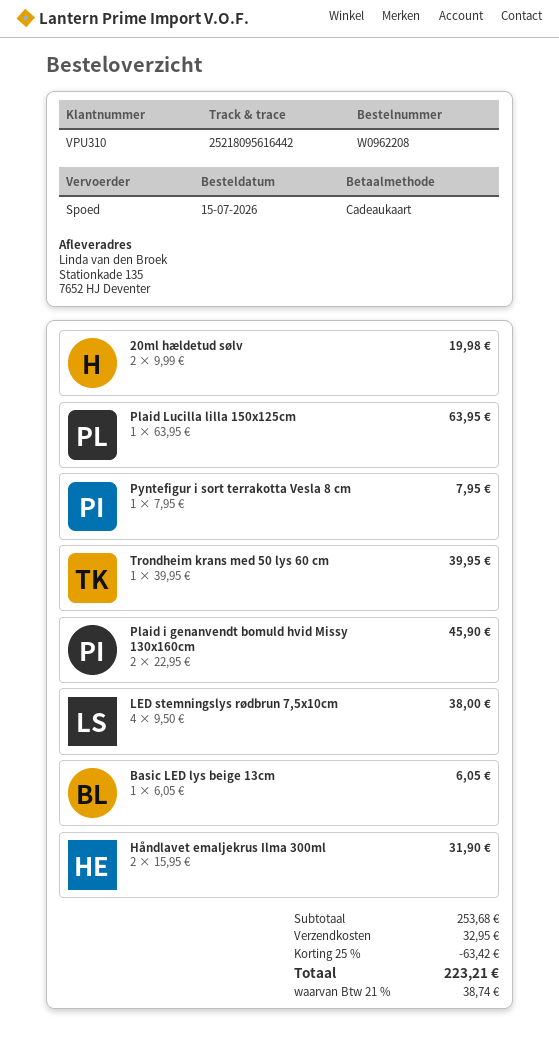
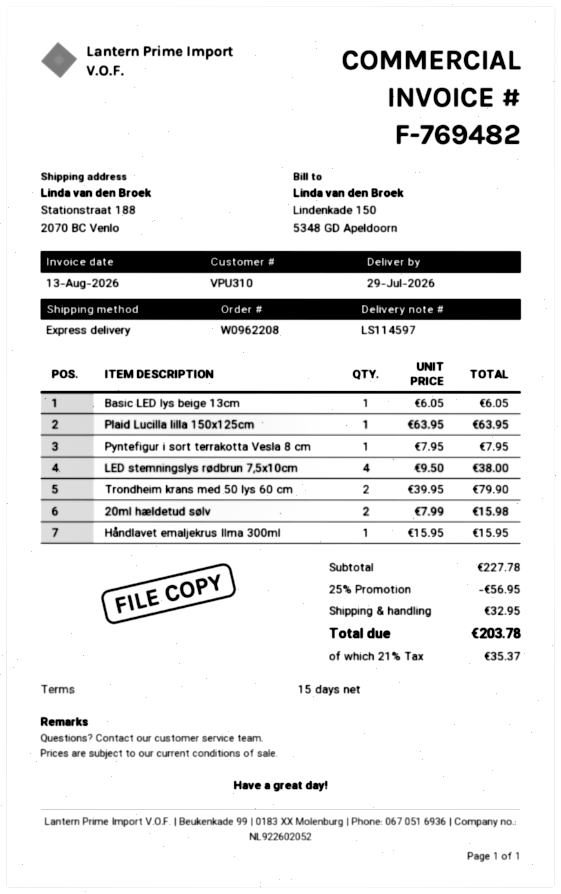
ship to: Stationkade 135, 7652 HJ Deventer -> Stationstraat 188, 2070 BC Venlo
20ml hældetud sølv: 2 x 9.99 = 19.98 -> 2 x 7.99 = 15.98
Trondheim krans med 50 lys 60 cm: 1 x 39.95 = 39.95 -> 2 x 39.95 = 79.90
Plaid i genanvendt bomuld hvid Missy 130x160cm: 2 x 22.95 = 45.90 -> none
Håndlavet emaljekrus Ilma 300ml: 2 x 15.95 = 31.90 -> 1 x 15.95 = 15.95
subtotal: 253.68 -> 227.78
discount: 25% = 63.42 -> 25% = 56.95
tax: 21% = 38.74 -> 21% = 35.37
total: 223.21 -> 203.78

